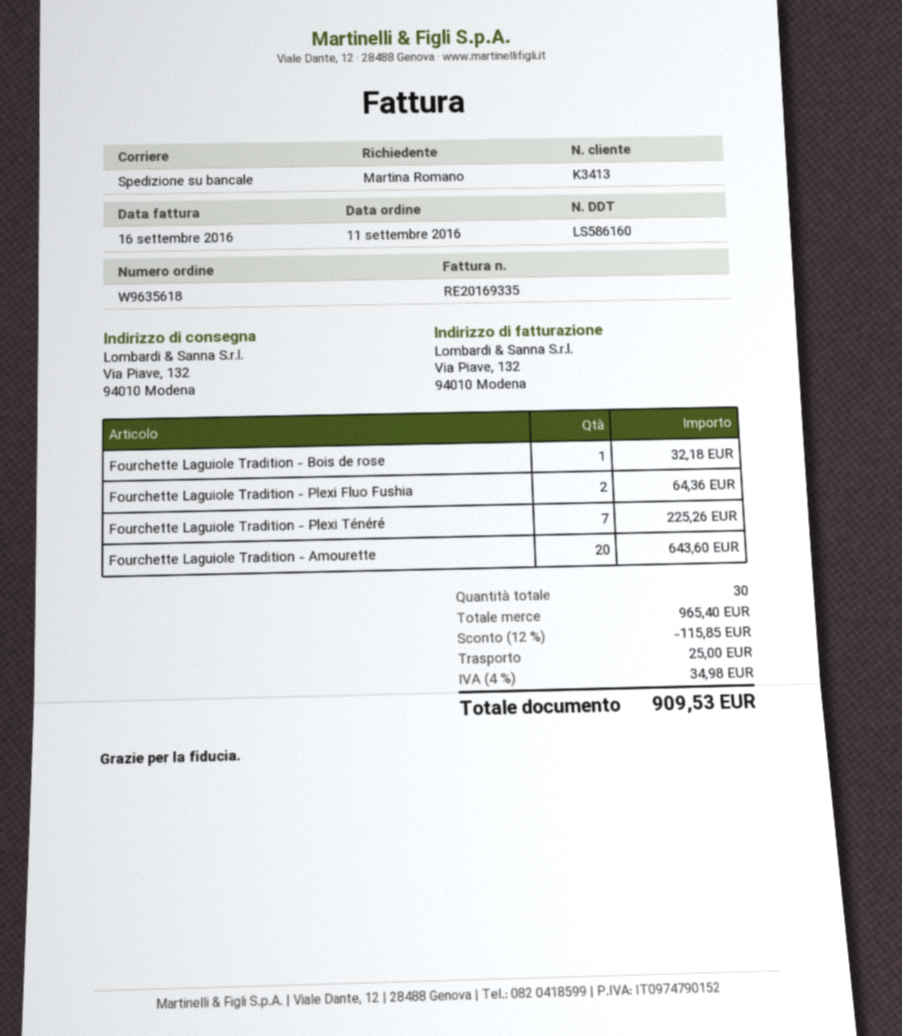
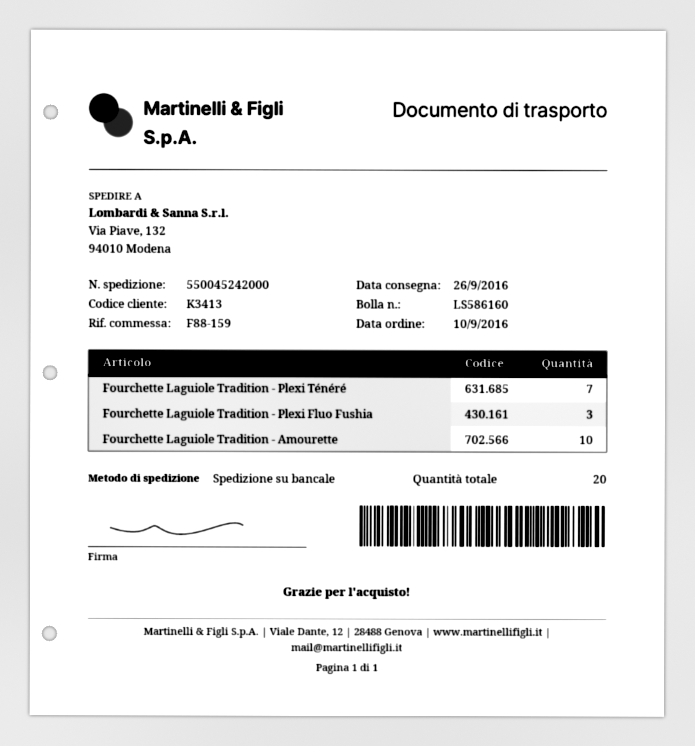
order date: 2016-09-11 -> 2016-09-10
Fourchette Laguiole Tradition - Bois de rose: 1 -> none
Fourchette Laguiole Tradition - Plexi Fluo Fushia: 2 -> 3
Fourchette Laguiole Tradition - Amourette: 20 -> 10
total quantity: 30 -> 20

